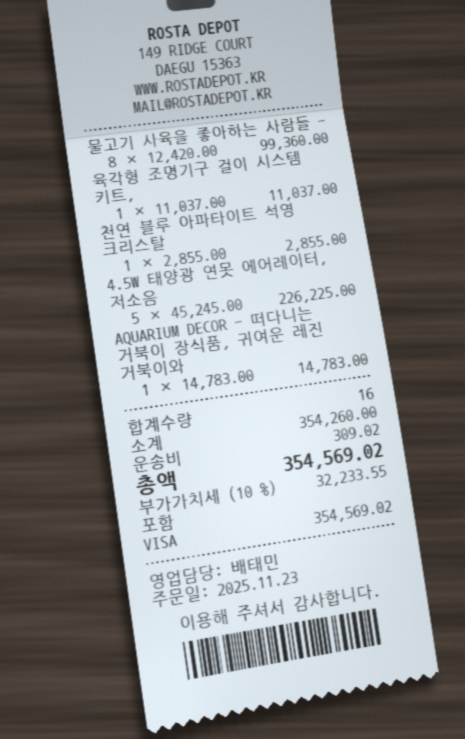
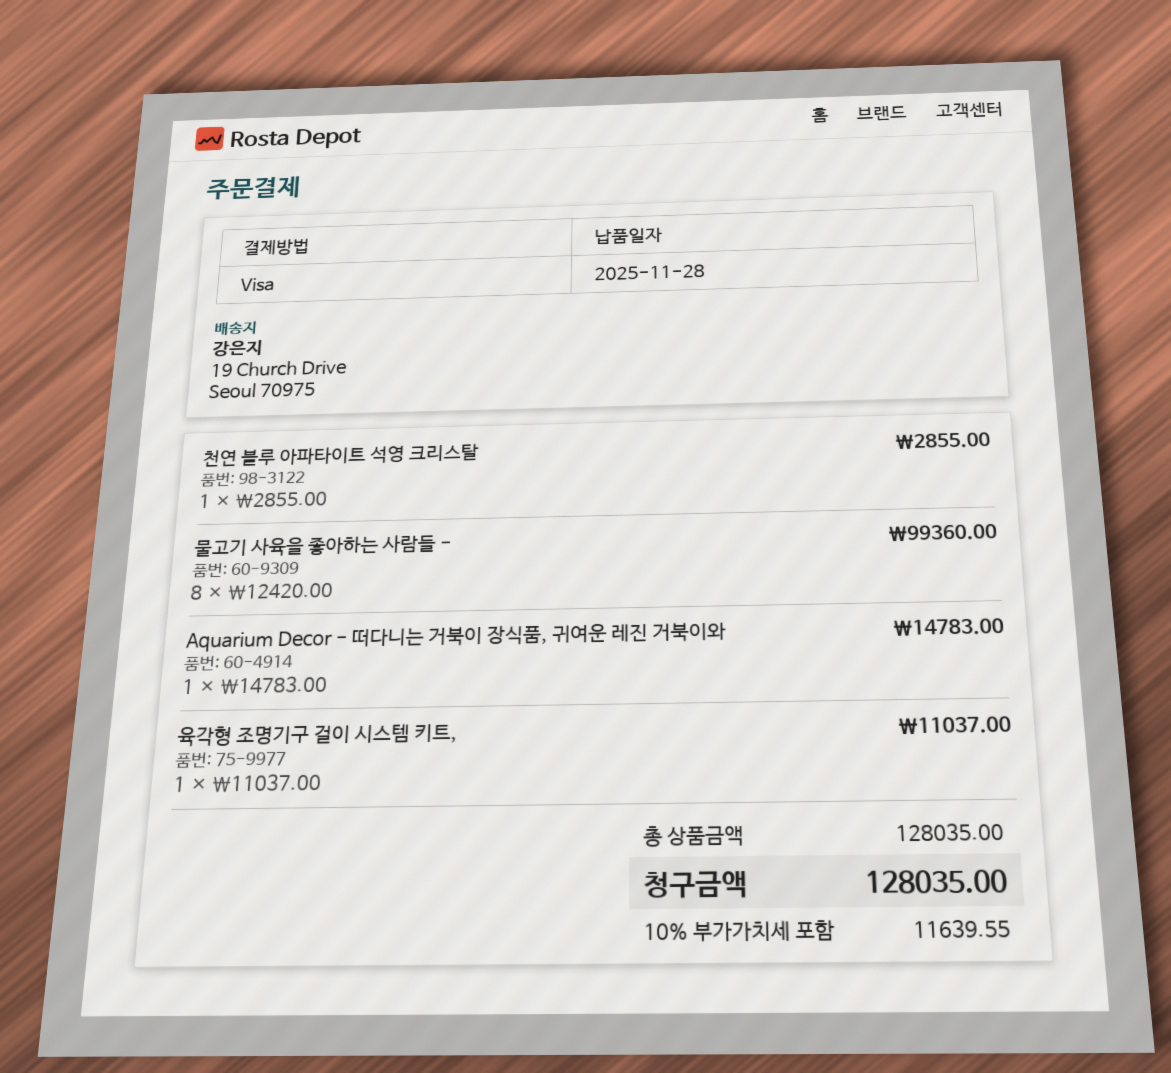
4.5W 태양광 연못 에어레이터, 저소음: 5 x 45245.00 = 226225.00 -> none
subtotal: 354260.00 -> 128035.00
shipping: 309.02 -> none
tax: 10% = 32233.55 -> 10% = 11639.55
total: 354569.02 -> 128035.00

